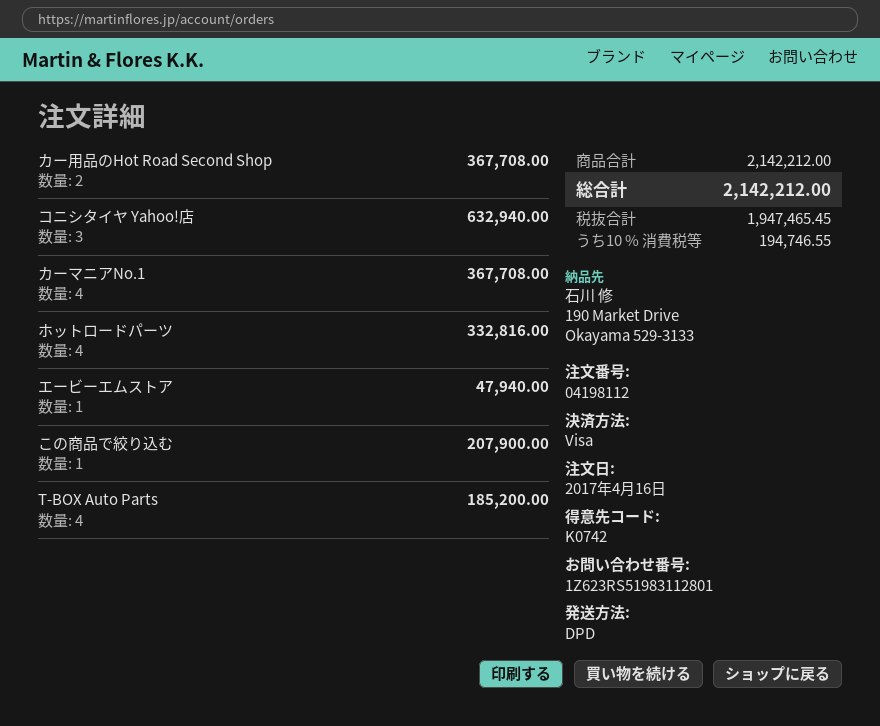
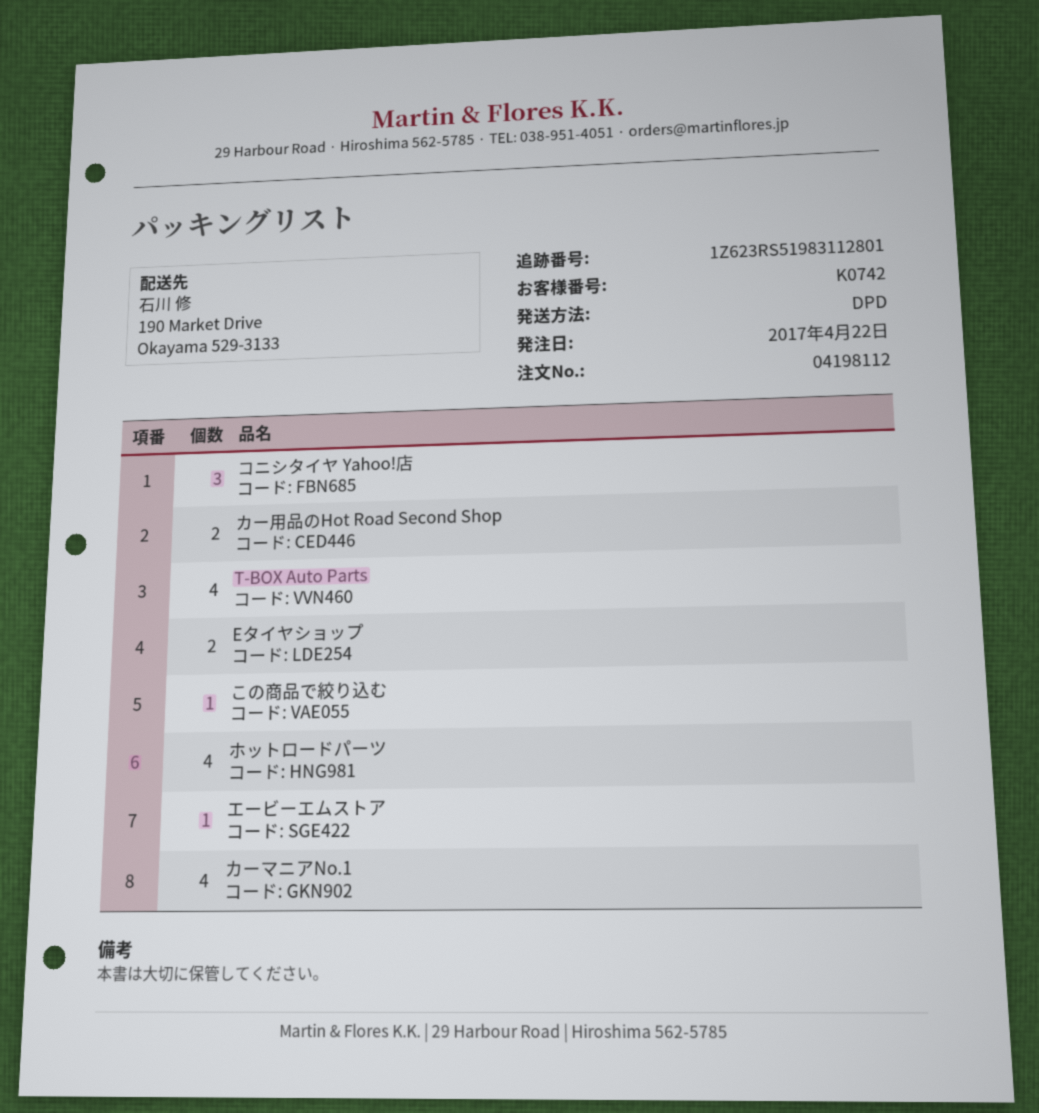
order date: 2017-04-16 -> 2017-04-22
Eタイヤショップ: none -> 2

